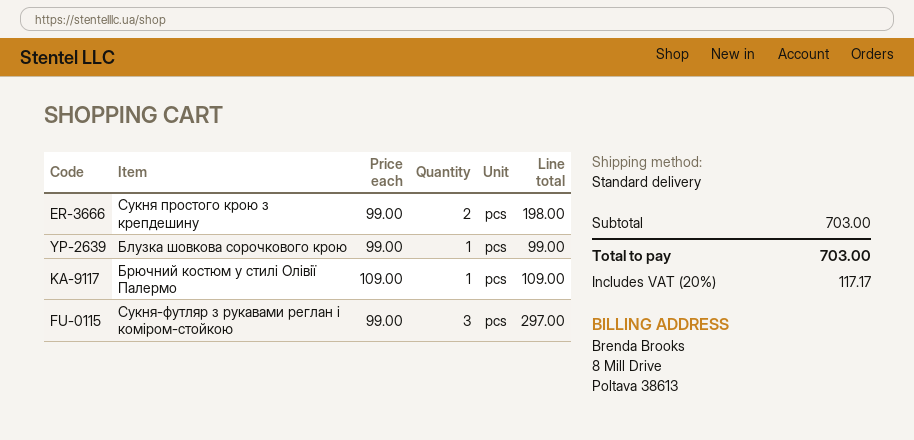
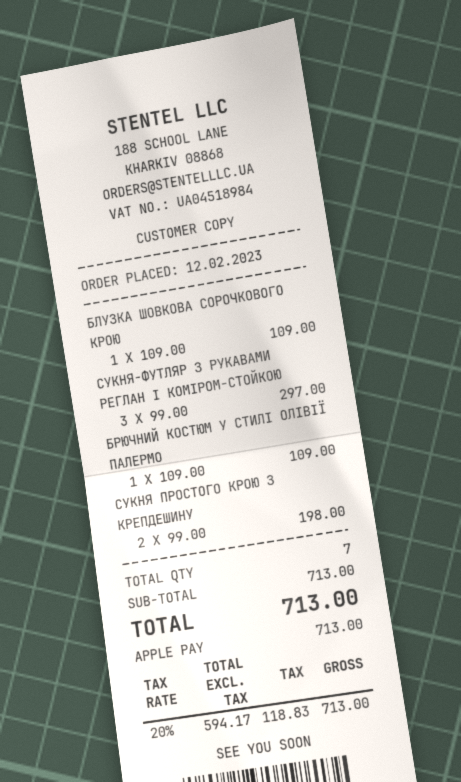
Блузка шовкова сорочкового крою: 1 x 99.00 = 99.00 -> 1 x 109.00 = 109.00
subtotal: 703.00 -> 713.00
tax: 20% = 117.17 -> 20% = 118.83
total: 703.00 -> 713.00

